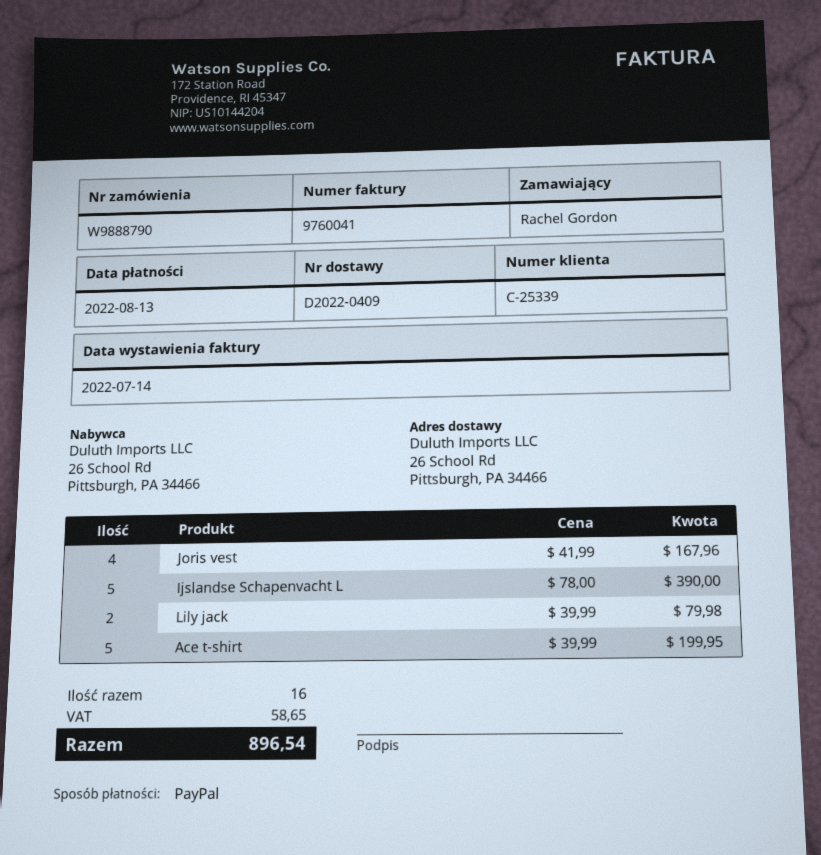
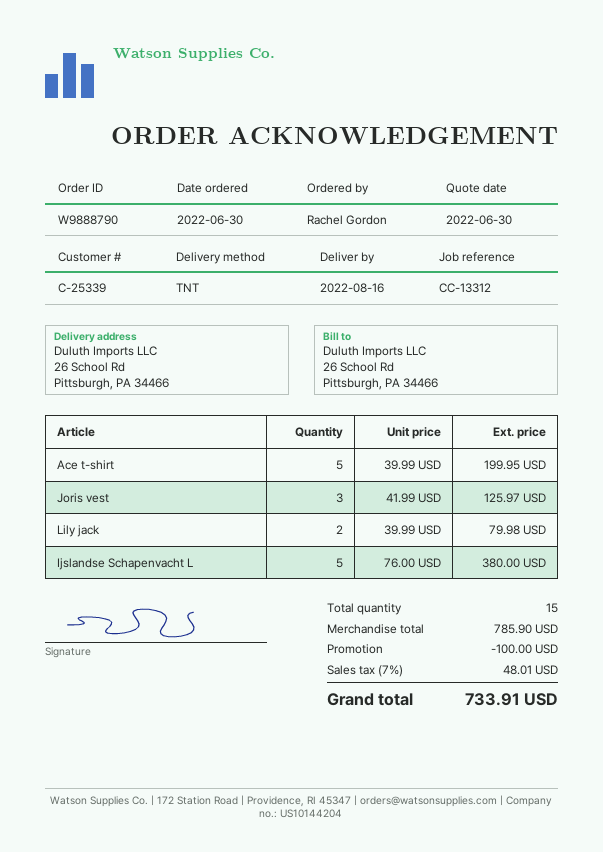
Joris vest: 4 x 41.99 = 167.96 -> 3 x 41.99 = 125.97
Ijslandse Schapenvacht L: 5 x 78.00 = 390.00 -> 5 x 76.00 = 380.00
total quantity: 16 -> 15
discount: none -> 100.00
tax: 58.65 -> 48.01
total: 896.54 -> 733.91

